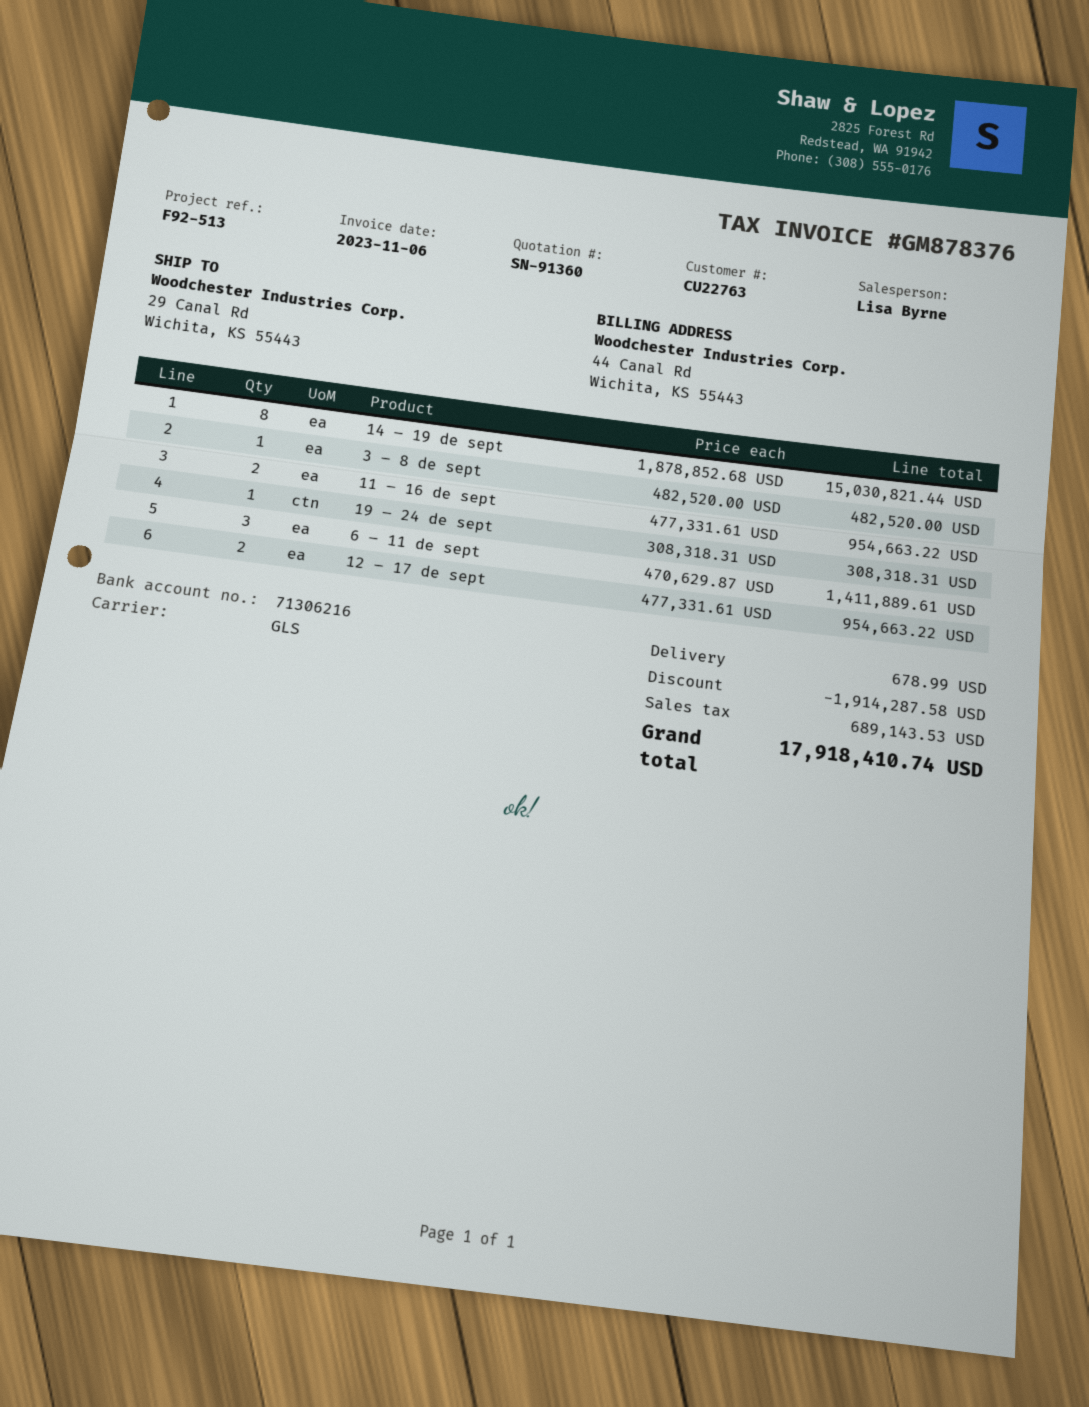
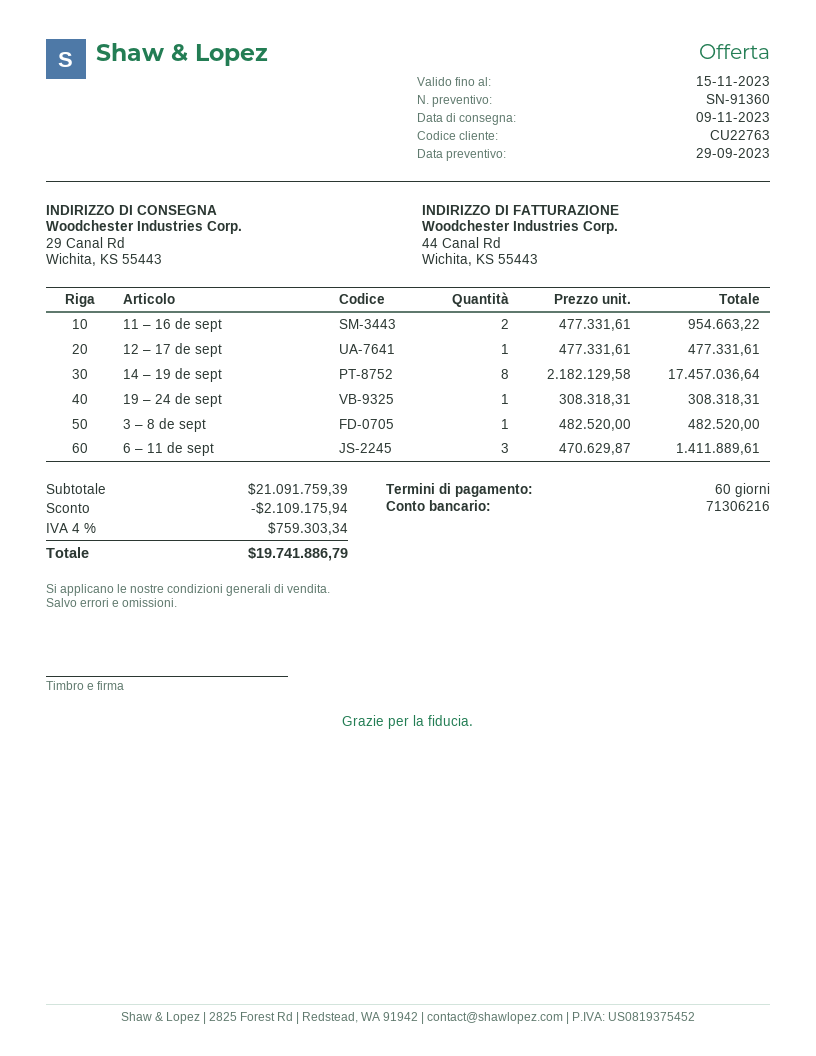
14 – 19 de sept: 8 x 1878852.68 = 15030821.44 -> 8 x 2182129.58 = 17457036.64
12 – 17 de sept: 2 x 477331.61 = 954663.22 -> 1 x 477331.61 = 477331.61
discount: 1914287.58 -> 2109175.94
shipping: 678.99 -> none
tax: 689143.53 -> 759303.34
total: 17918410.74 -> 19741886.79

